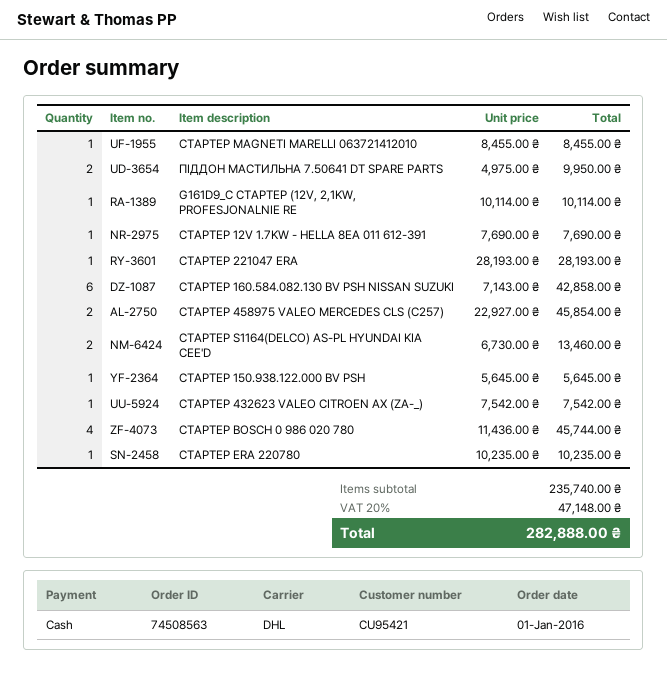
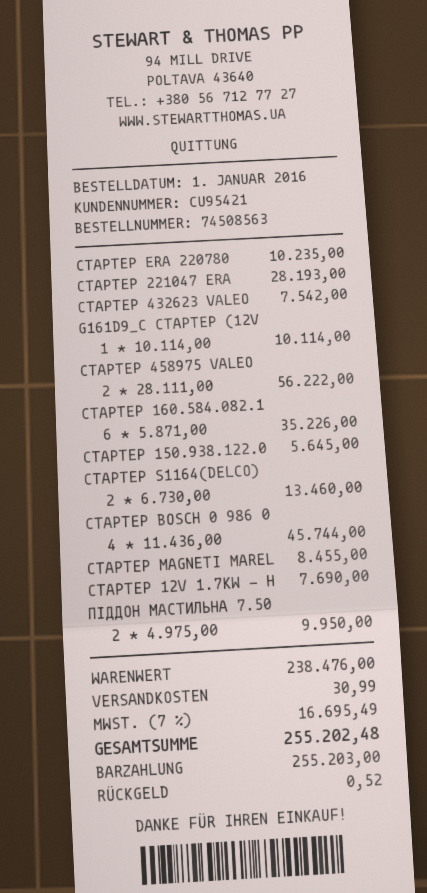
СТАРТЕР 160.584.082.130 BV PSH NISSAN SUZUKI: 6 x 7143.00 = 42858.00 -> 6 x 5871.00 = 35226.00
СТАРТЕР 458975 VALEO MERCEDES CLS (C257): 2 x 22927.00 = 45854.00 -> 2 x 28111.00 = 56222.00
subtotal: 235740.00 -> 238476.00
shipping: none -> 30.99
tax: 20% = 47148.00 -> 7% = 16695.49
total: 282888.00 -> 255202.48

